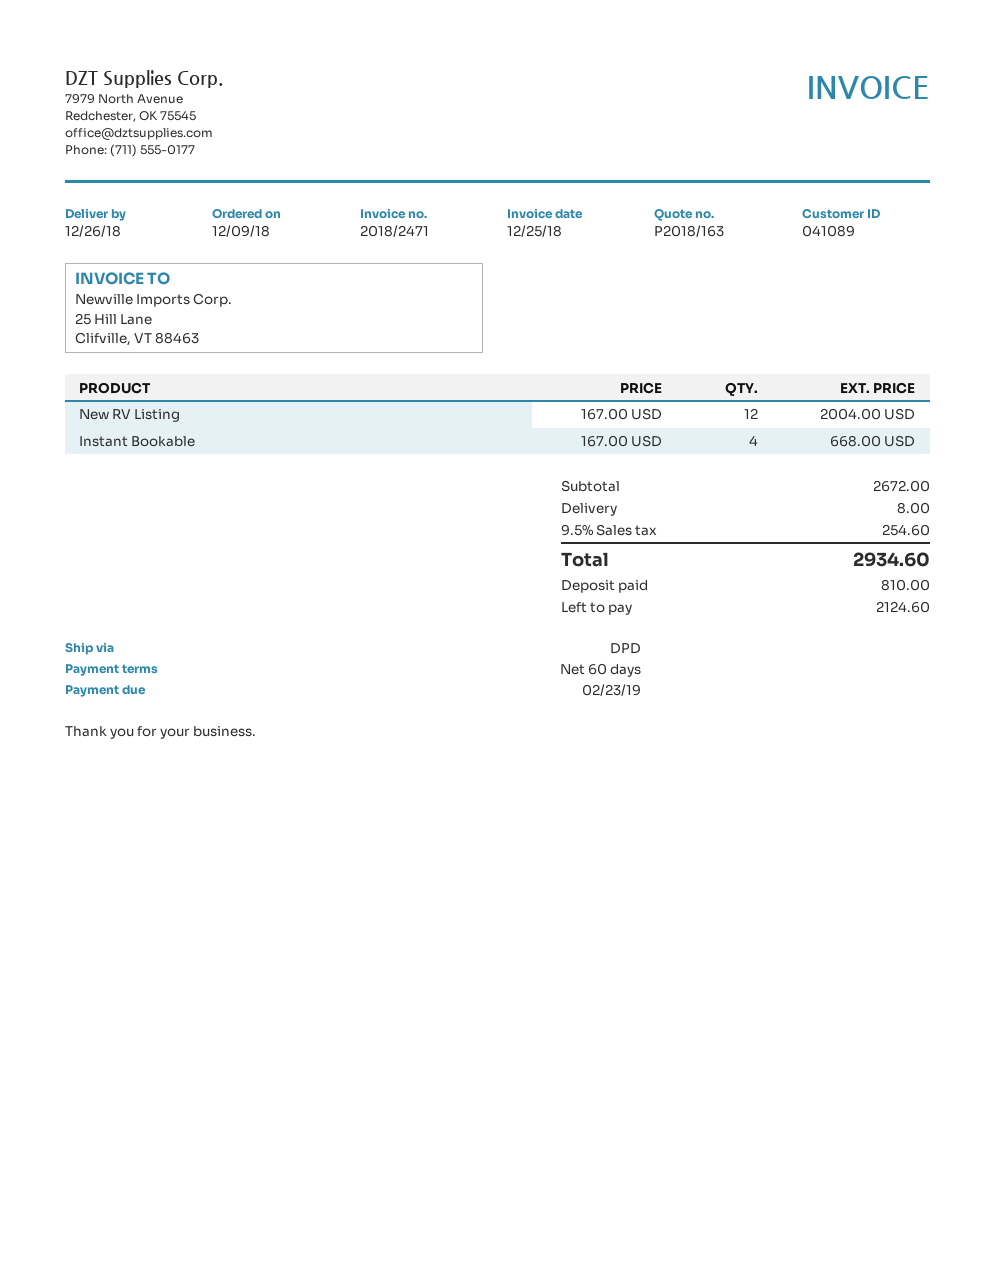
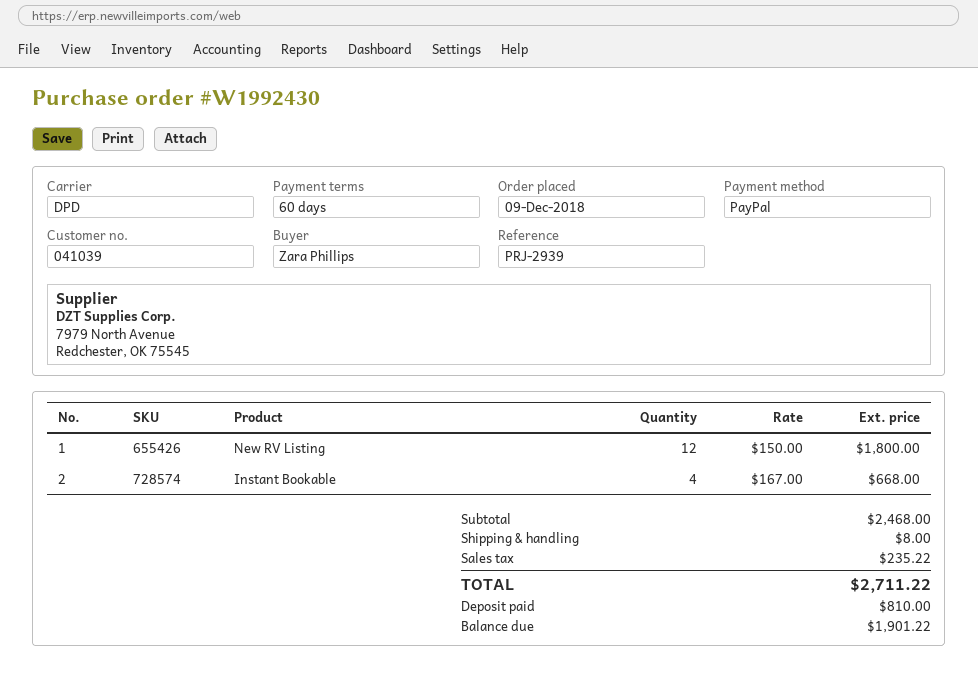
customer number: 041089 -> 041039
New RV Listing: 12 x 167.00 = 2004.00 -> 12 x 150.00 = 1800.00
subtotal: 2672.00 -> 2468.00
tax: 254.60 -> 235.22
total: 2934.60 -> 2711.22
balance: 2124.60 -> 1901.22

